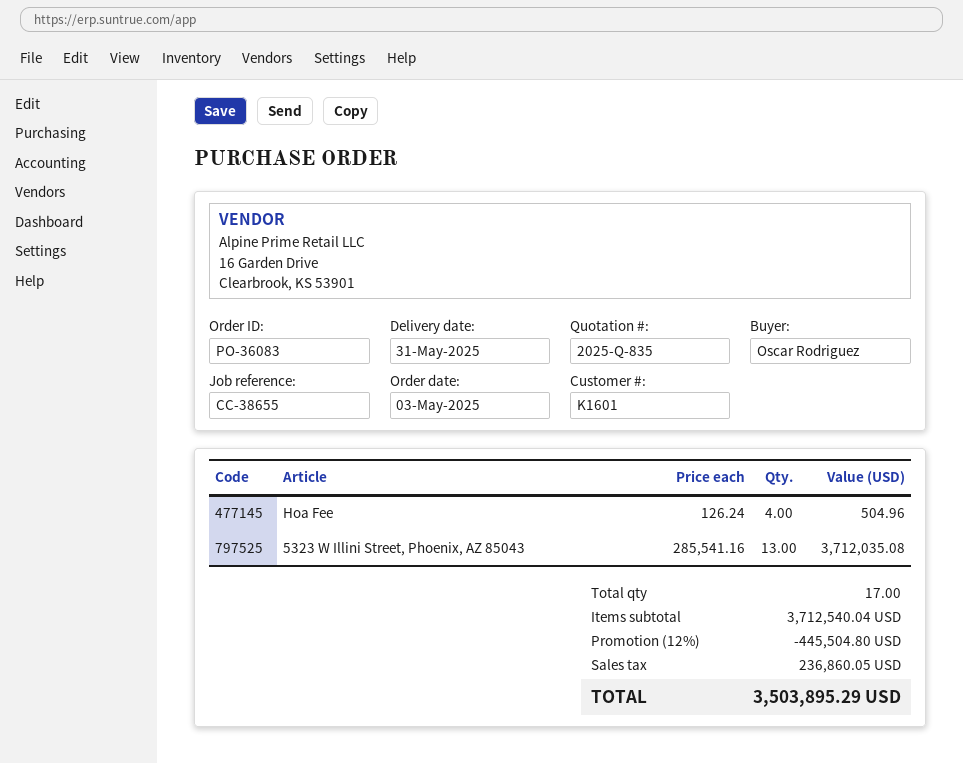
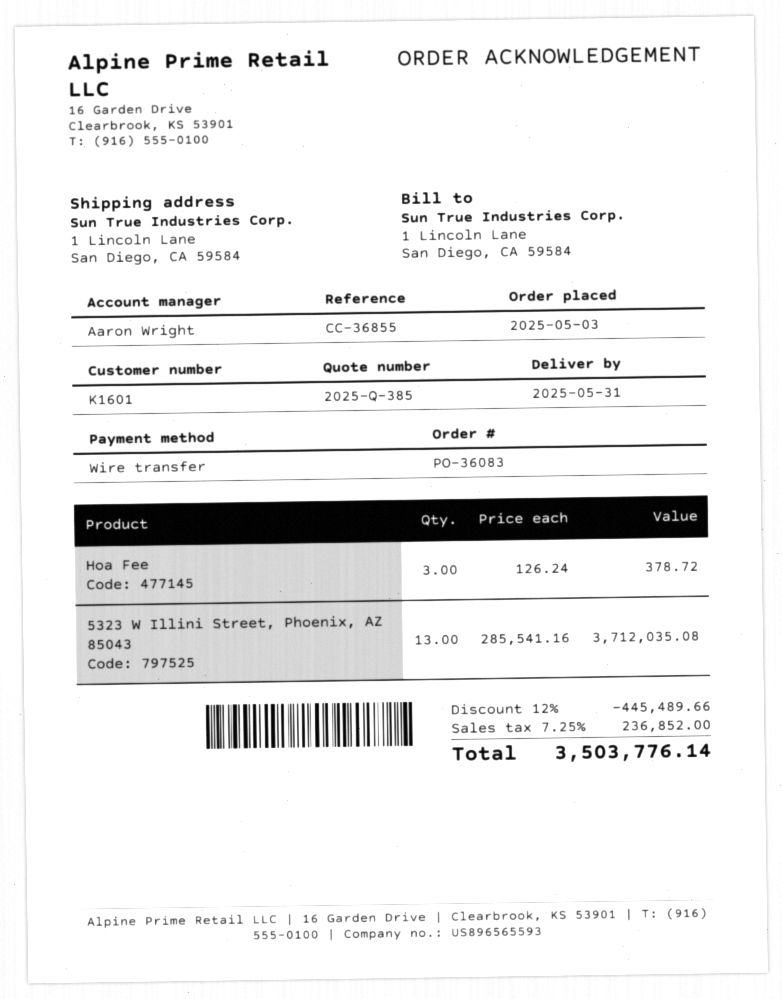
quote number: 2025-Q-835 -> 2025-Q-385
reference: CC-38655 -> CC-36855
Hoa Fee: 4 x 126.24 = 504.96 -> 3 x 126.24 = 378.72
discount: 12% = 445504.80 -> 12% = 445489.66
tax: 236860.05 -> 236852.00
total: 3503895.29 -> 3503776.14

